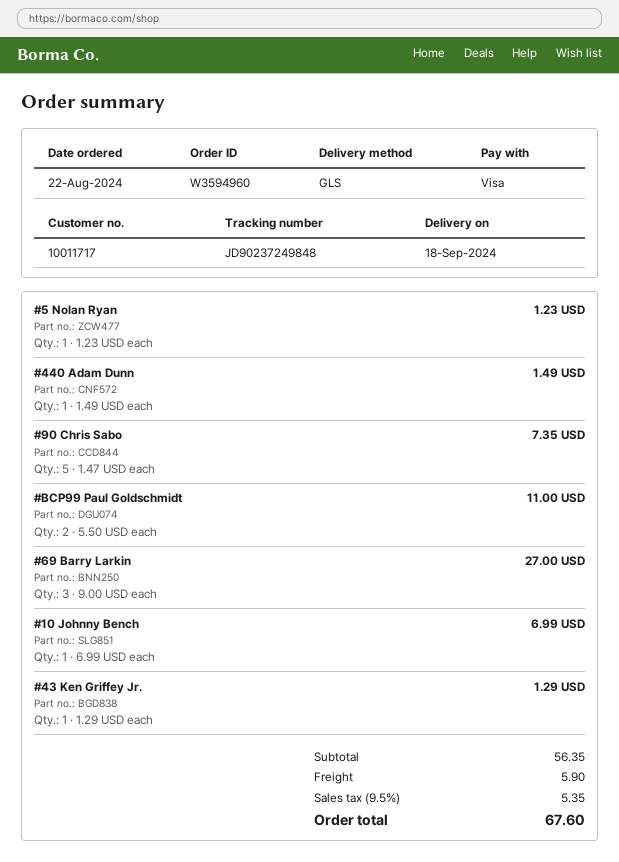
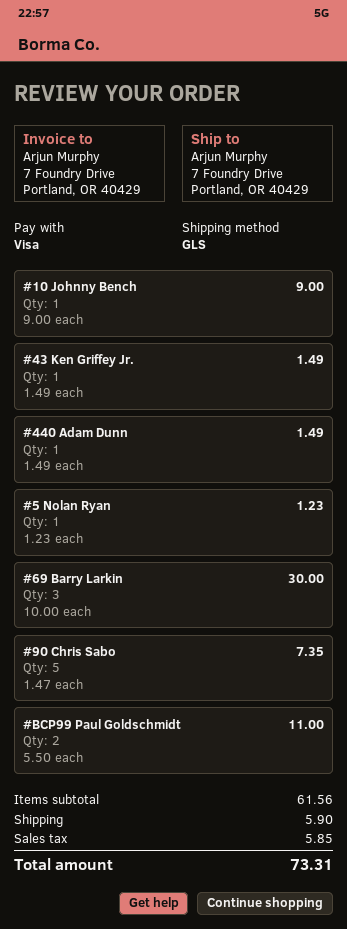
#69 Barry Larkin: 3 x 9.00 = 27.00 -> 3 x 10.00 = 30.00
#10 Johnny Bench: 1 x 6.99 = 6.99 -> 1 x 9.00 = 9.00
#43 Ken Griffey Jr.: 1 x 1.29 = 1.29 -> 1 x 1.49 = 1.49
subtotal: 56.35 -> 61.56
tax: 5.35 -> 5.85
total: 67.60 -> 73.31

